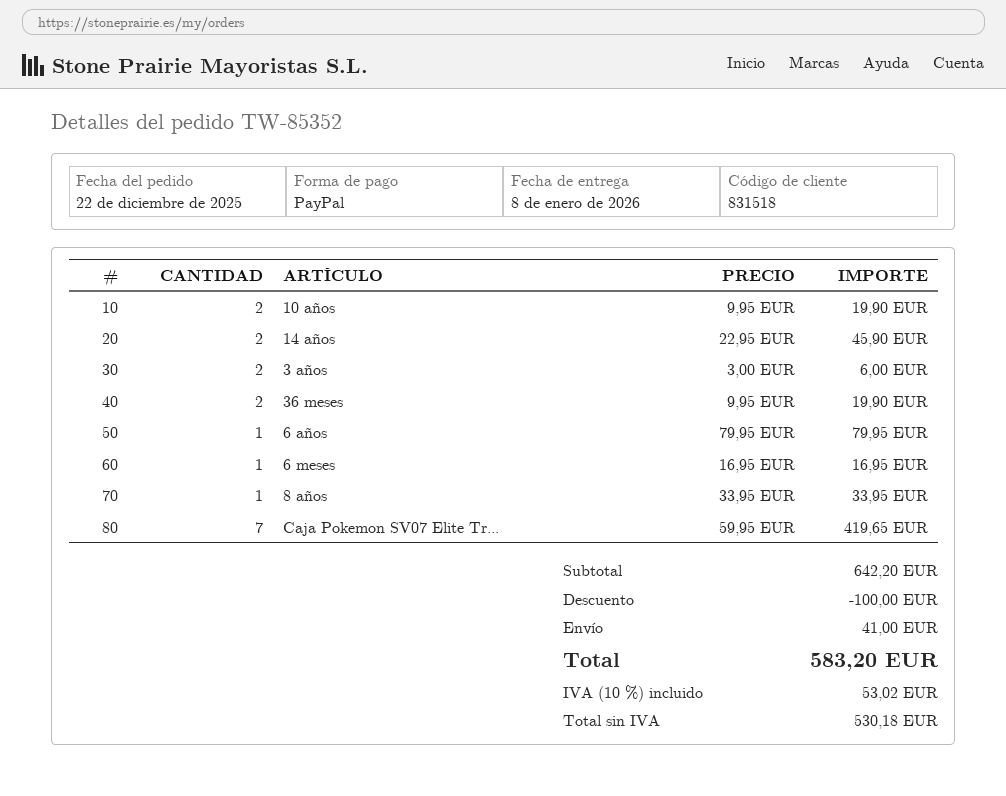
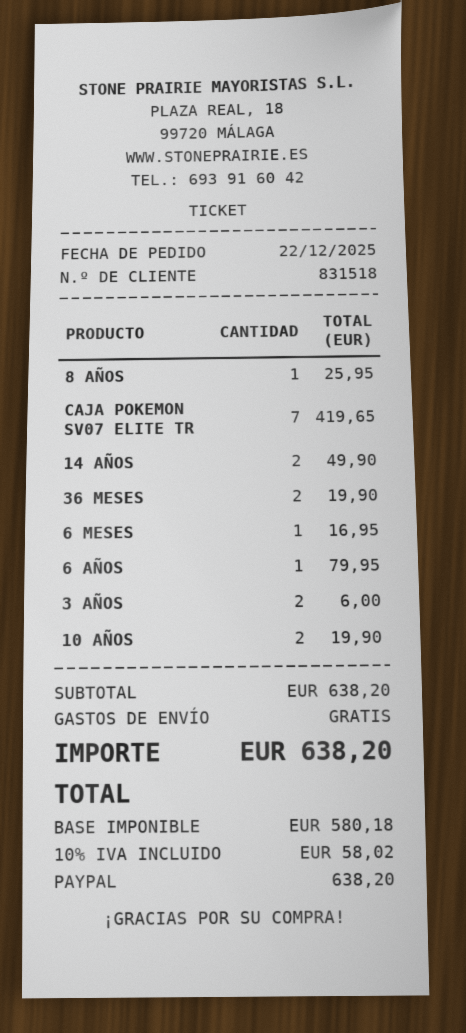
14 años: 2 for 45.90 -> 2 for 49.90
8 años: 1 for 33.95 -> 1 for 25.95
subtotal: 642.20 -> 638.20
discount: 100.00 -> none
shipping: 41.00 -> 0.00
net: 530.18 -> 580.18
tax: 10% = 53.02 -> 10% = 58.02
total: 583.20 -> 638.20

